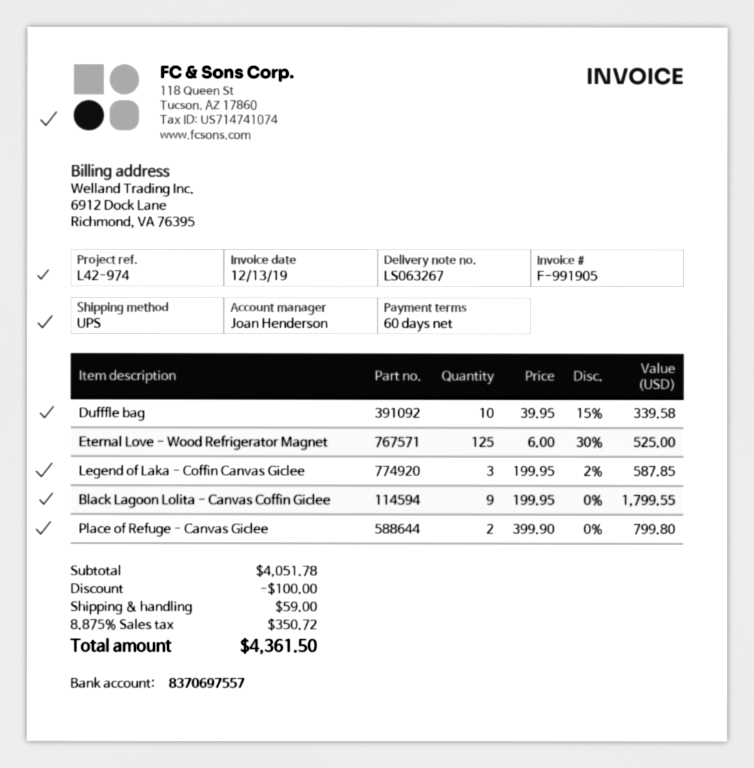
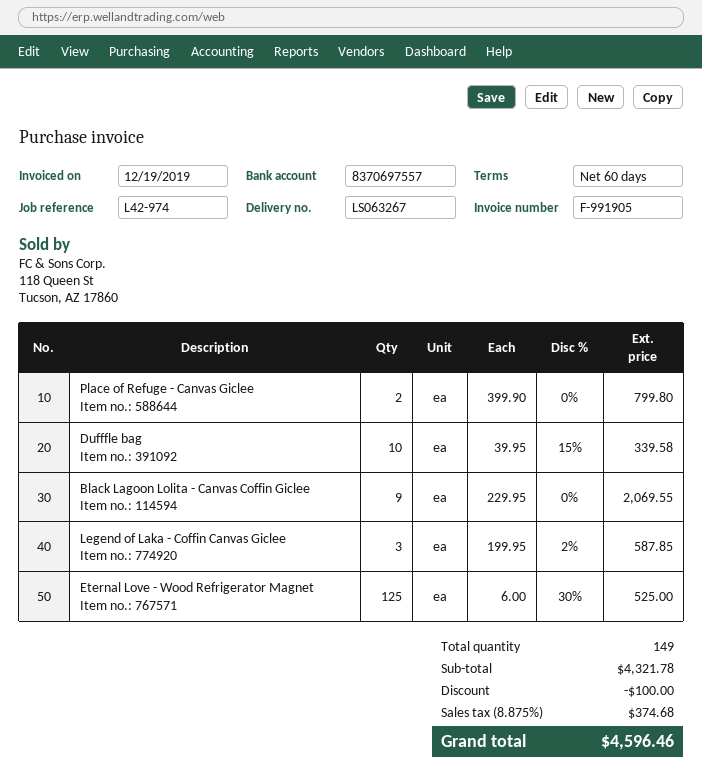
invoice date: 2019-12-13 -> 2019-12-19
Black Lagoon Lolita - Canvas Coffin Giclee: 9 x 199.95 = 1799.55 -> 9 x 229.95 = 2069.55
subtotal: 4051.78 -> 4321.78
shipping: 59.00 -> none
tax: 8.875% = 350.72 -> 8.875% = 374.68
total: 4361.50 -> 4596.46

